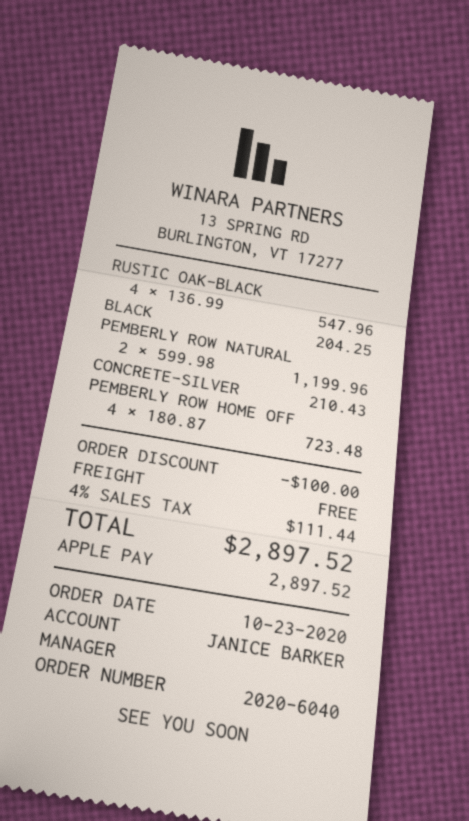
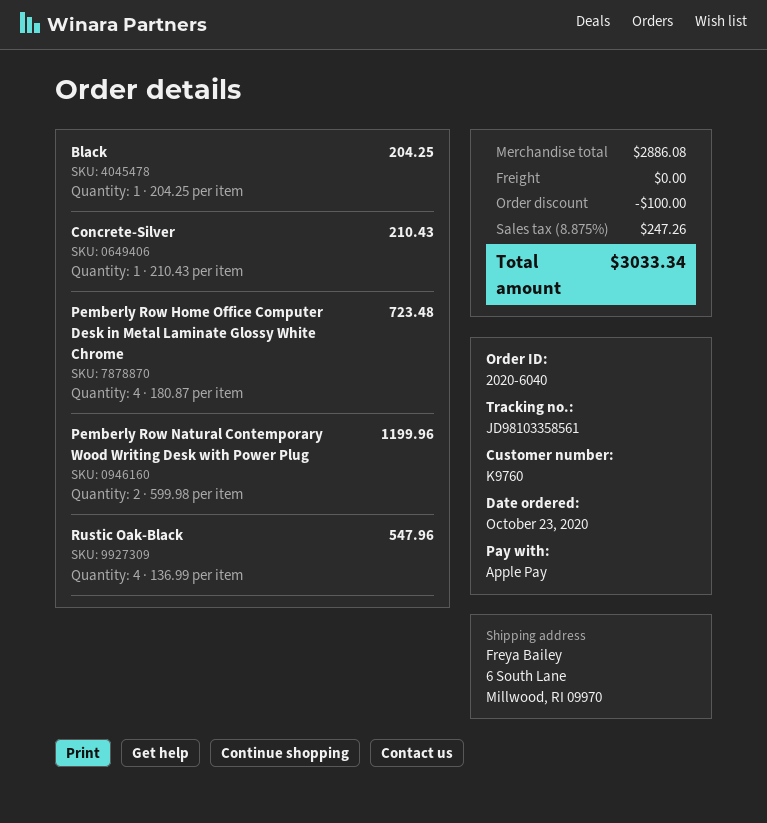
tax: 4% = 111.44 -> 8.875% = 247.26
total: 2897.52 -> 3033.34

